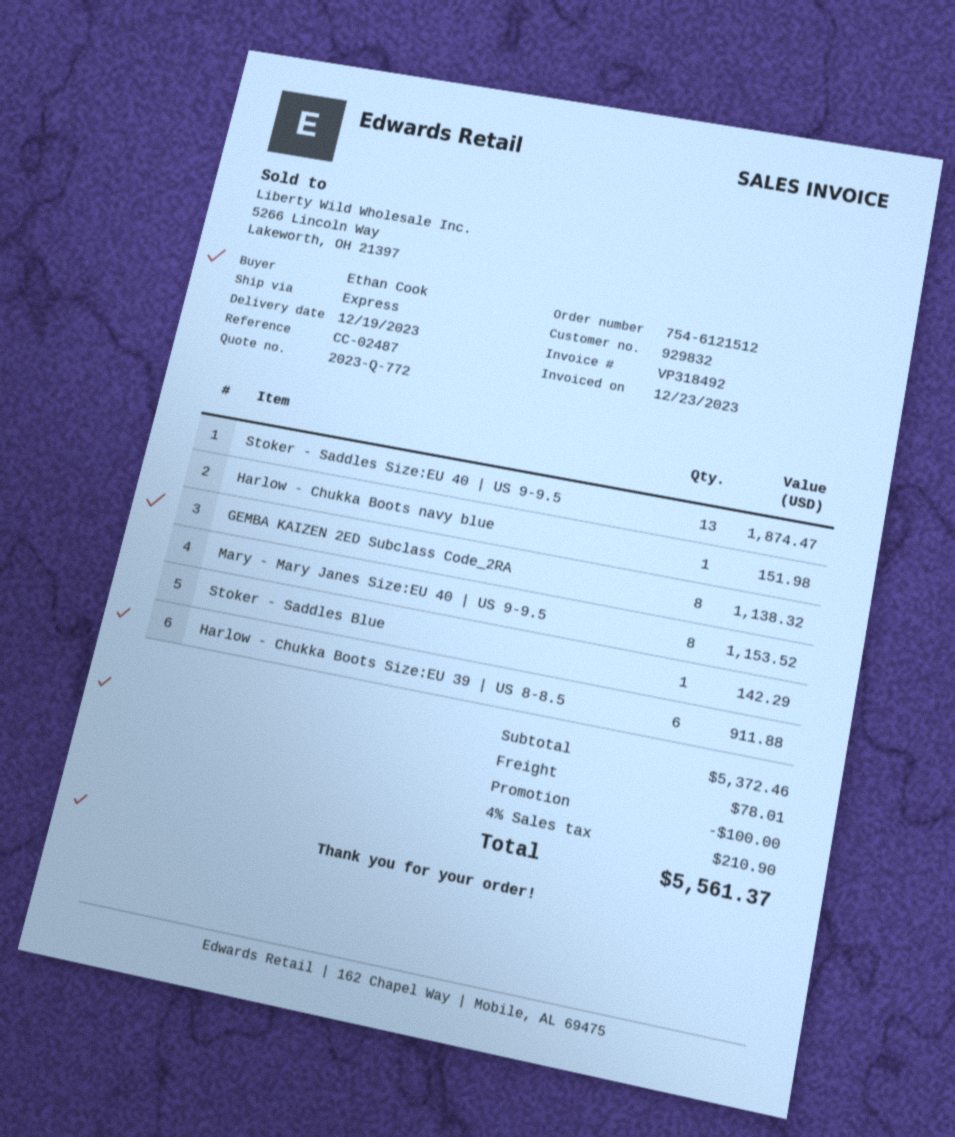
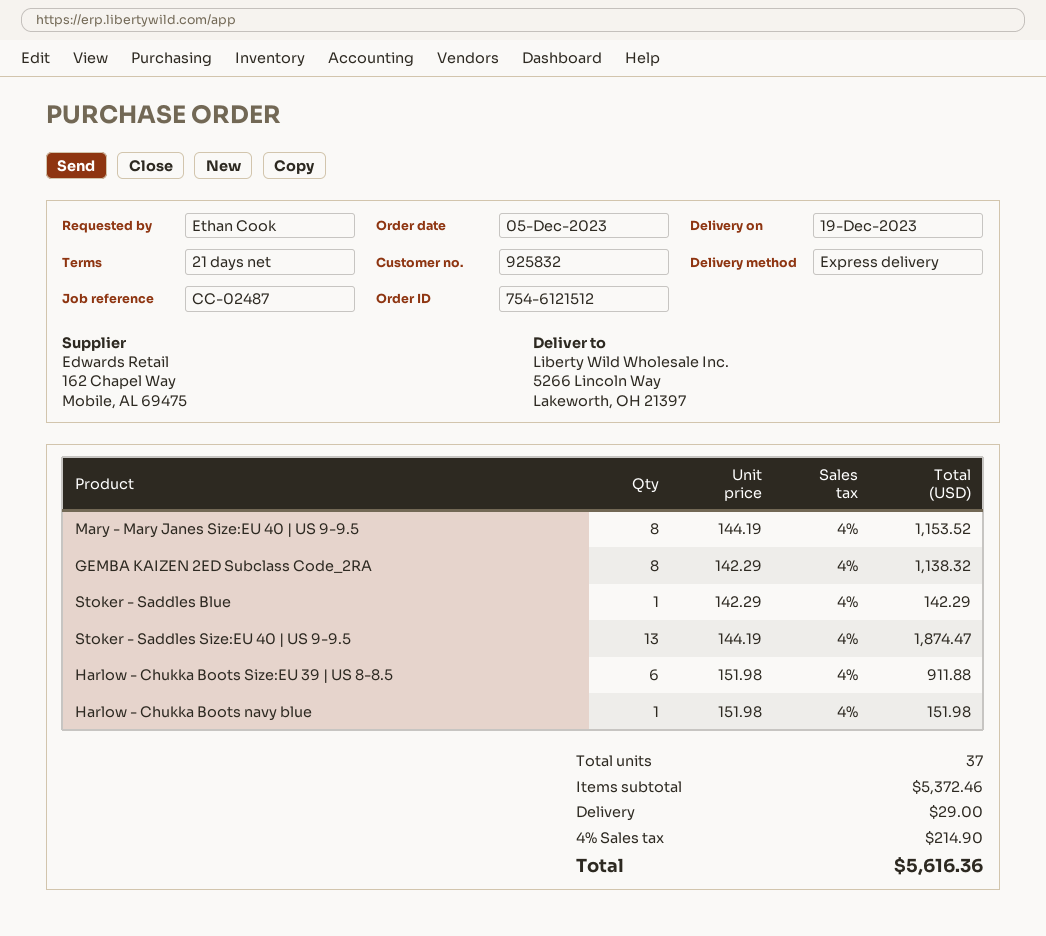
customer number: 929832 -> 925832
discount: 100.00 -> none
shipping: 78.01 -> 29.00
tax: 4% = 210.90 -> 4% = 214.90
total: 5561.37 -> 5616.36

